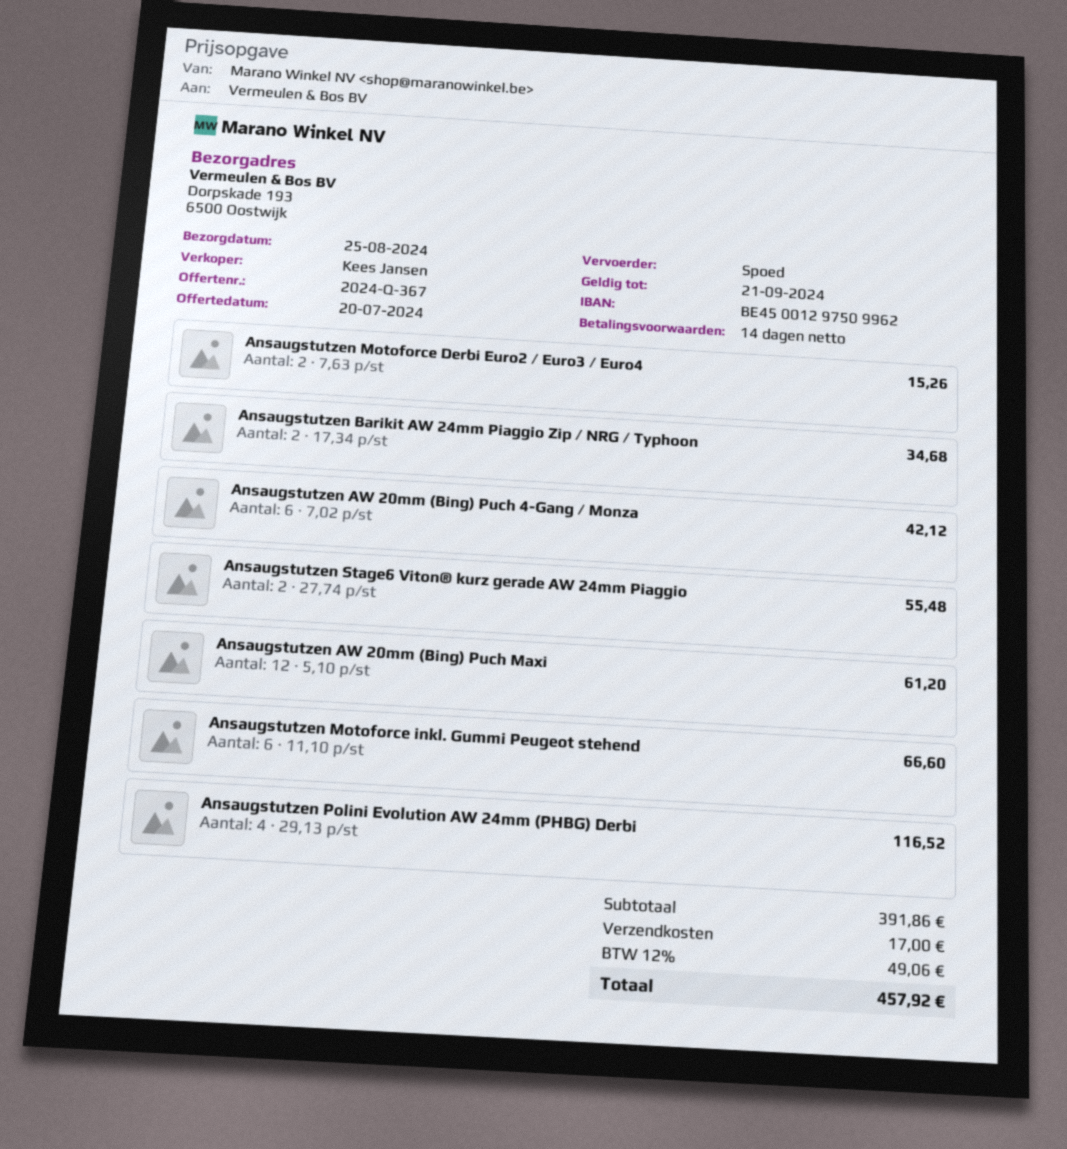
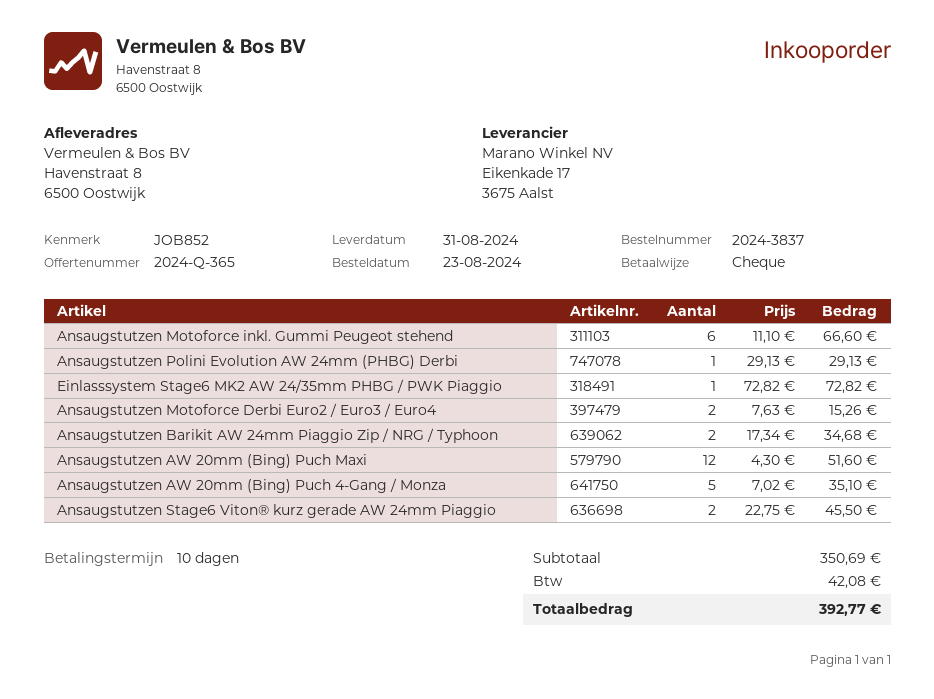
quote number: 2024-Q-367 -> 2024-Q-365
delivery date: 2024-08-25 -> 2024-08-31
payment terms: 14 days -> 10 days
ship to: Dorpskade 193, 6500 Oostwijk -> Havenstraat 8, 6500 Oostwijk
Ansaugstutzen AW 20mm (Bing) Puch 4-Gang / Monza: 6 x 7.02 = 42.12 -> 5 x 7.02 = 35.10
Ansaugstutzen Stage6 Viton® kurz gerade AW 24mm Piaggio: 2 x 27.74 = 55.48 -> 2 x 22.75 = 45.50
Ansaugstutzen AW 20mm (Bing) Puch Maxi: 12 x 5.10 = 61.20 -> 12 x 4.30 = 51.60
Ansaugstutzen Polini Evolution AW 24mm (PHBG) Derbi: 4 x 29.13 = 116.52 -> 1 x 29.13 = 29.13
Einlasssystem Stage6 MK2 AW 24/35mm PHBG / PWK Piaggio: none -> 1 x 72.82 = 72.82
subtotal: 391.86 -> 350.69
shipping: 17.00 -> none
tax: 49.06 -> 42.08
total: 457.92 -> 392.77

